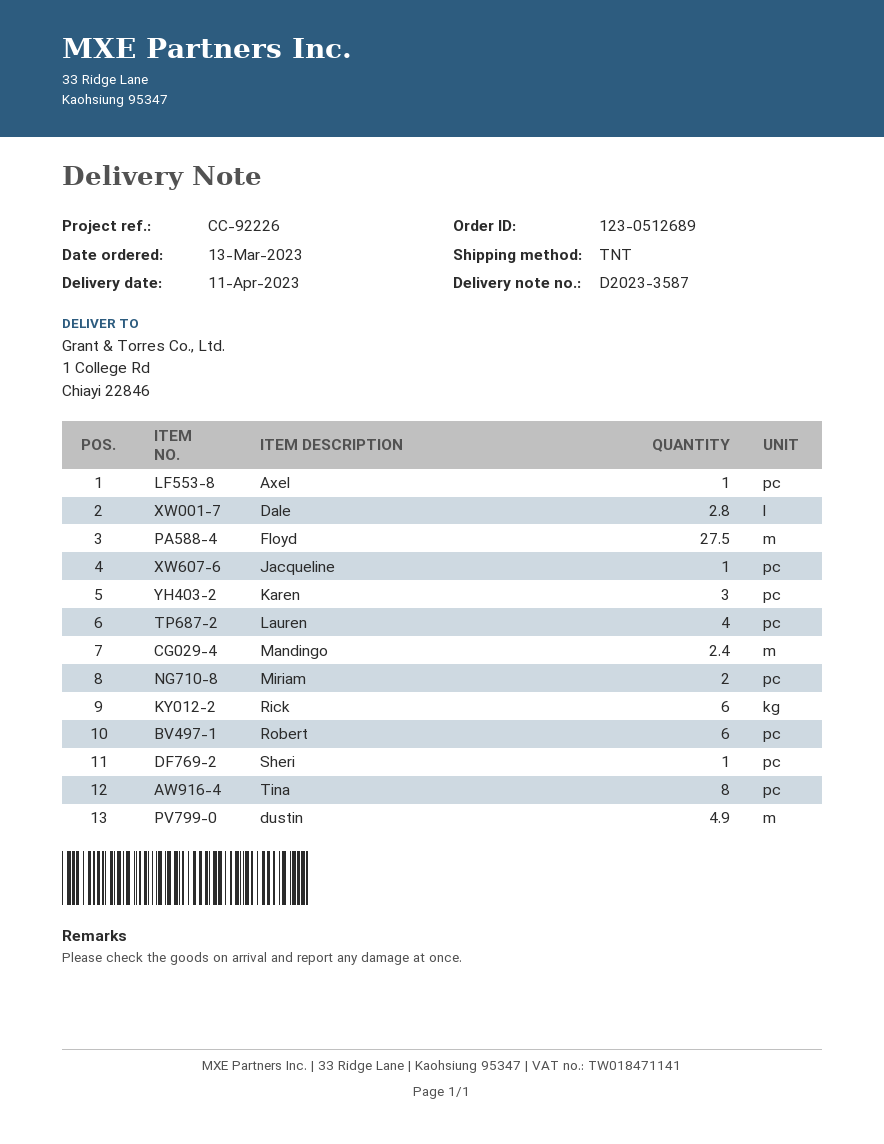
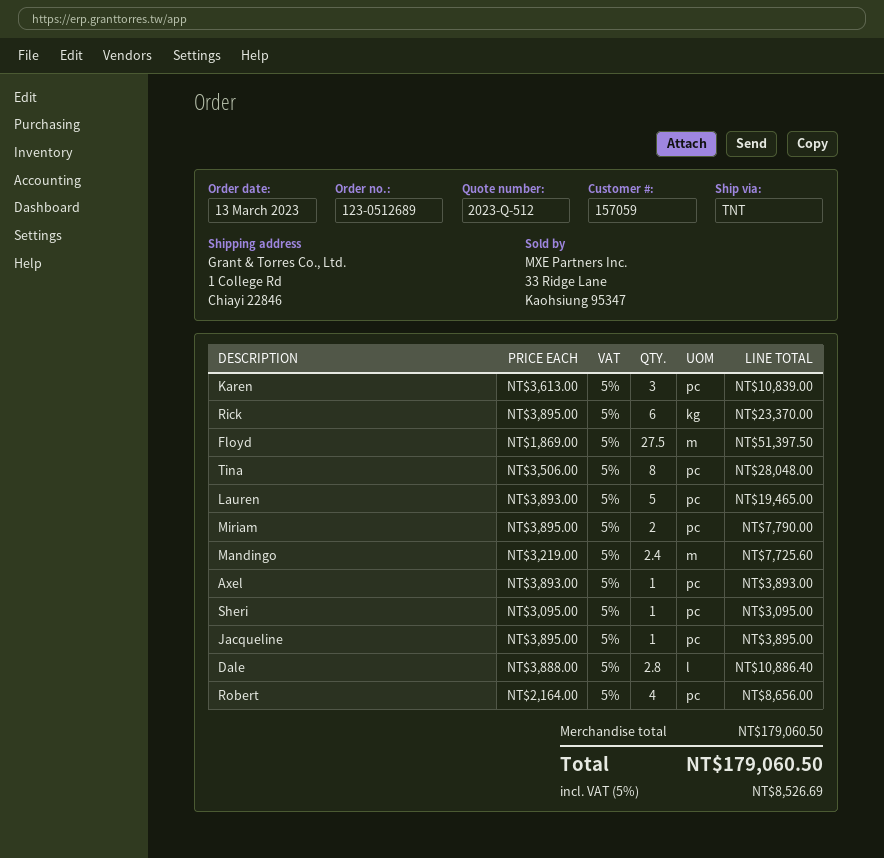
Lauren: 4 -> 5
Robert: 6 -> 4
dustin: 4.9 -> none

